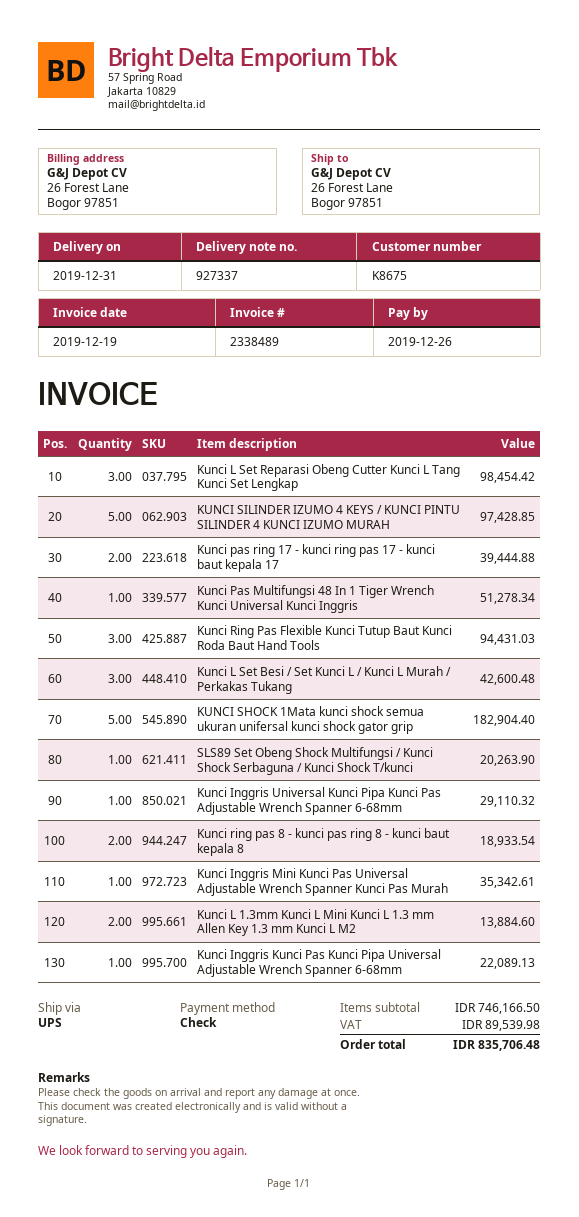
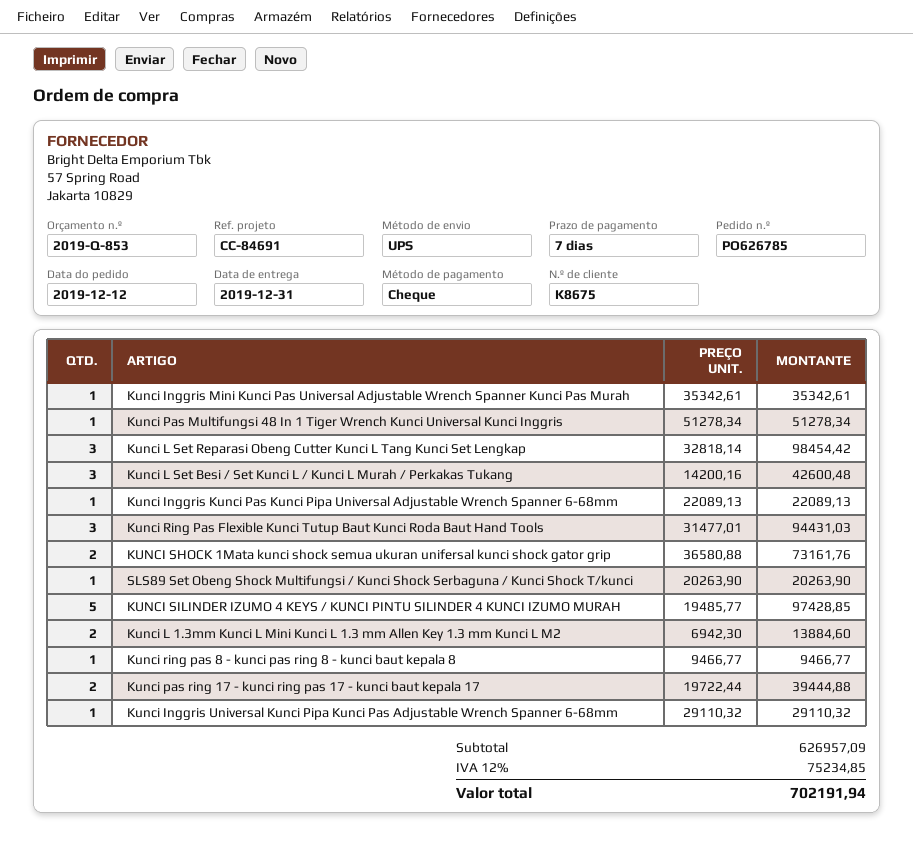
KUNCI SHOCK 1Mata kunci shock semua ukuran unifersal kunci shock gator grip: 5 for 182904.40 -> 2 for 73161.76
Kunci ring pas 8 - kunci pas ring 8 - kunci baut kepala 8: 2 for 18933.54 -> 1 for 9466.77
subtotal: 746166.50 -> 626957.09
tax: 89539.98 -> 75234.85
total: 835706.48 -> 702191.94

